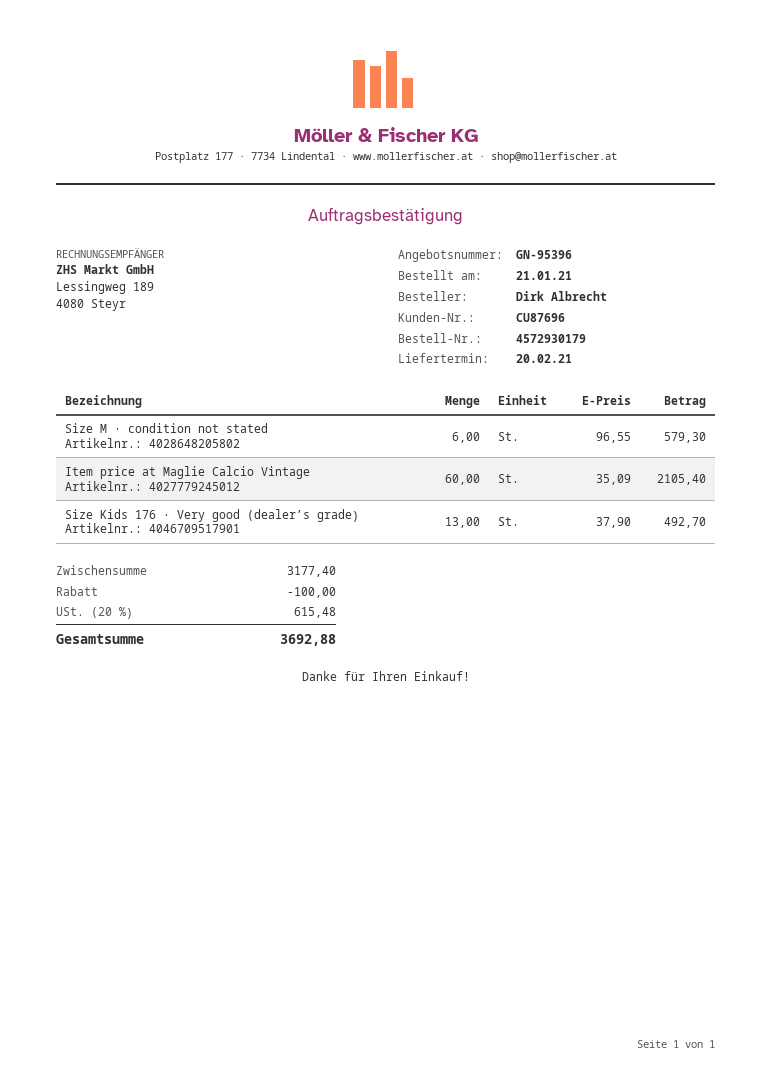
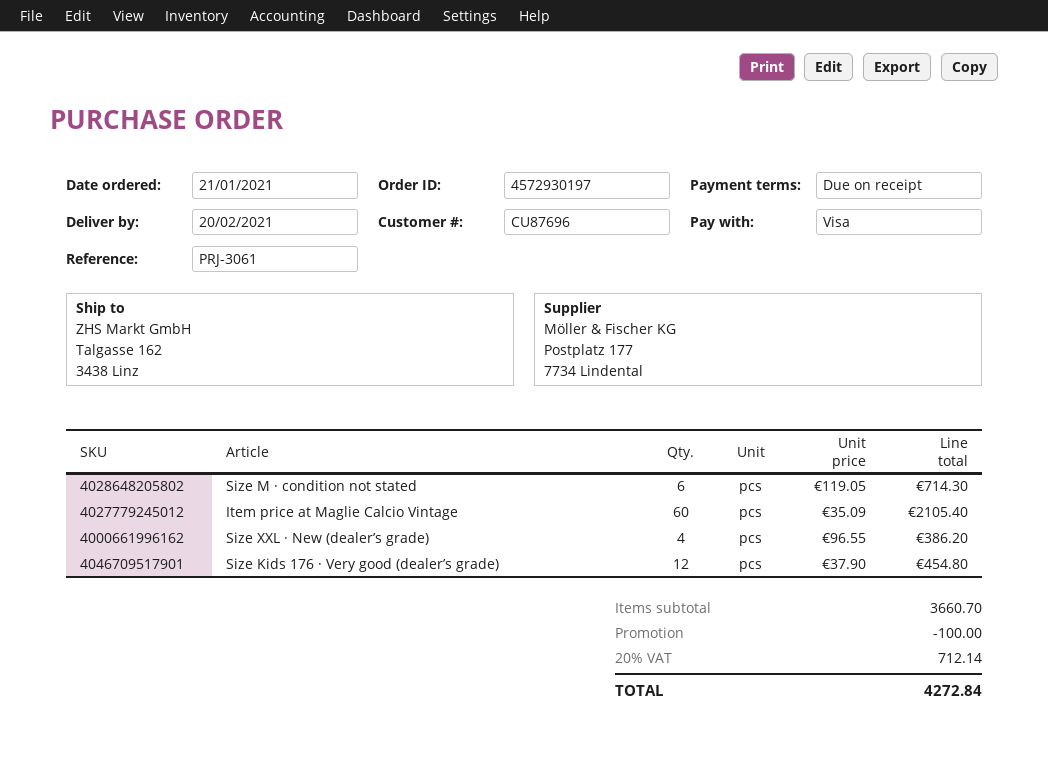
order number: 4572930179 -> 4572930197
Size M · condition not stated: 6 x 96.55 = 579.30 -> 6 x 119.05 = 714.30
Size Kids 176 · Very good (dealer’s grade): 13 x 37.90 = 492.70 -> 12 x 37.90 = 454.80
Size XXL · New (dealer’s grade): none -> 4 x 96.55 = 386.20
subtotal: 3177.40 -> 3660.70
tax: 20% = 615.48 -> 20% = 712.14
total: 3692.88 -> 4272.84

